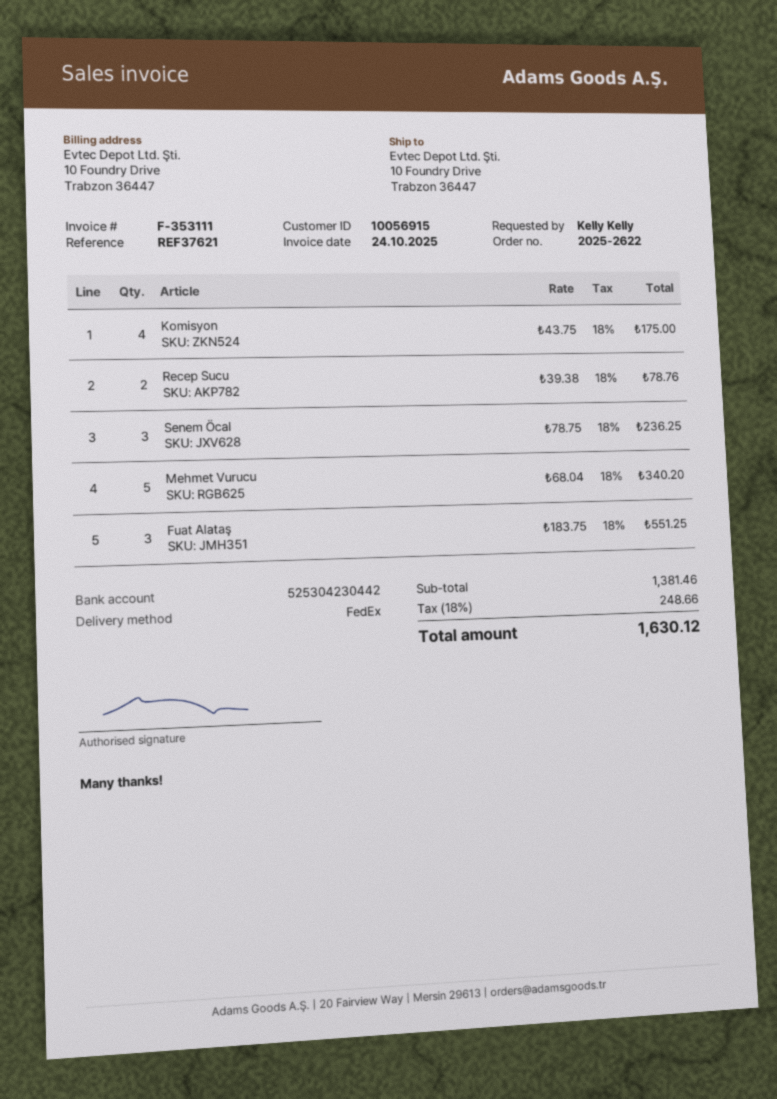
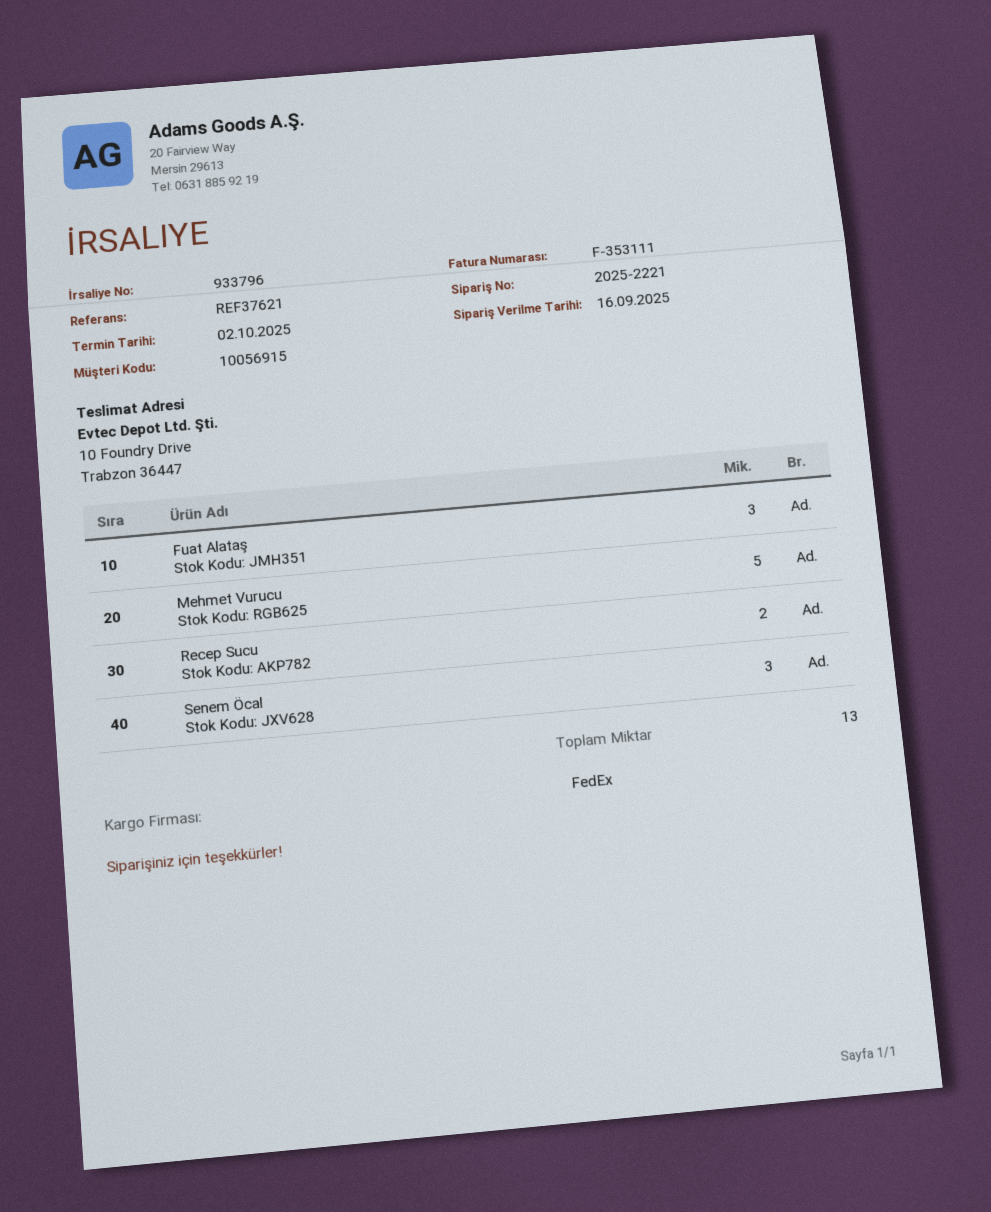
order number: 2025-2622 -> 2025-2221
Komisyon: 4 -> none

